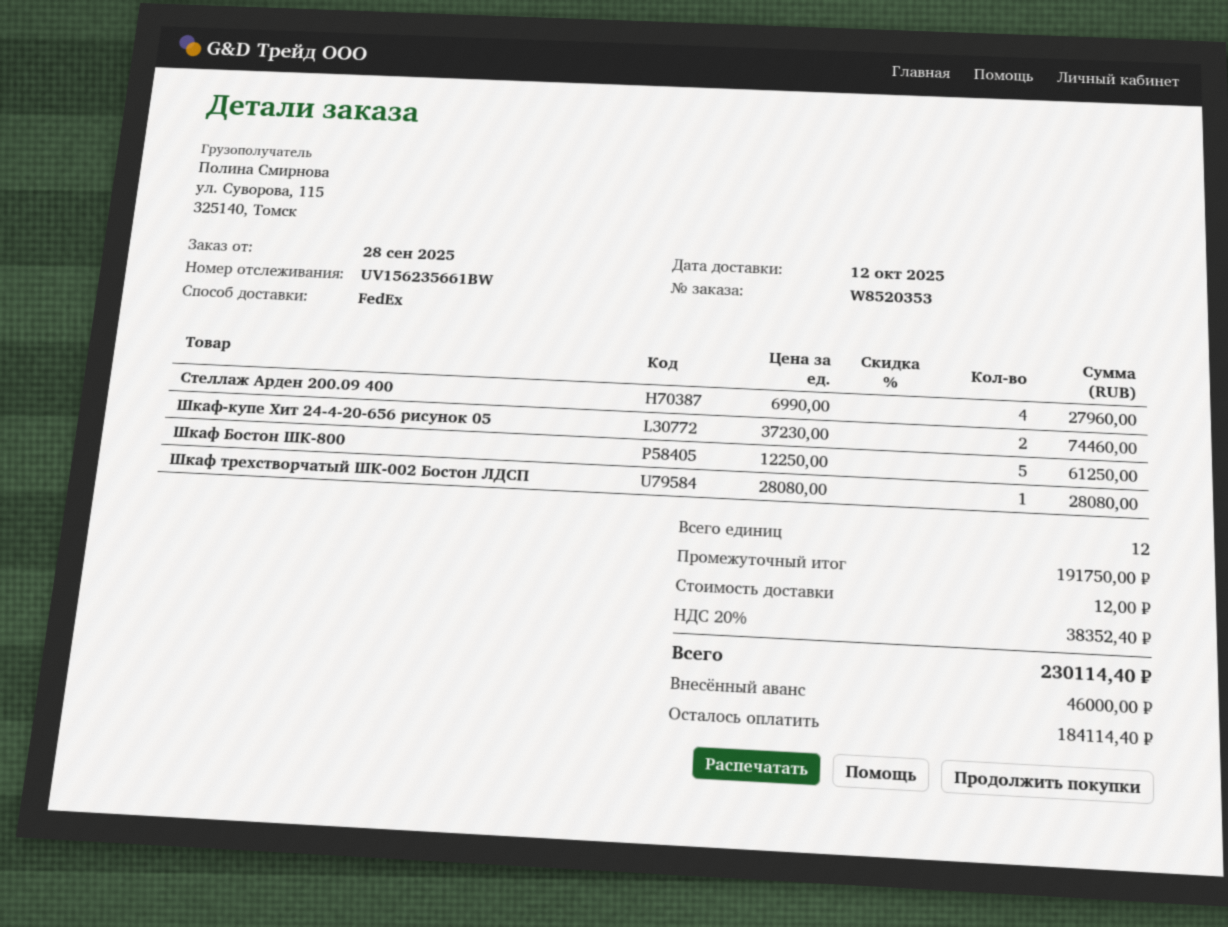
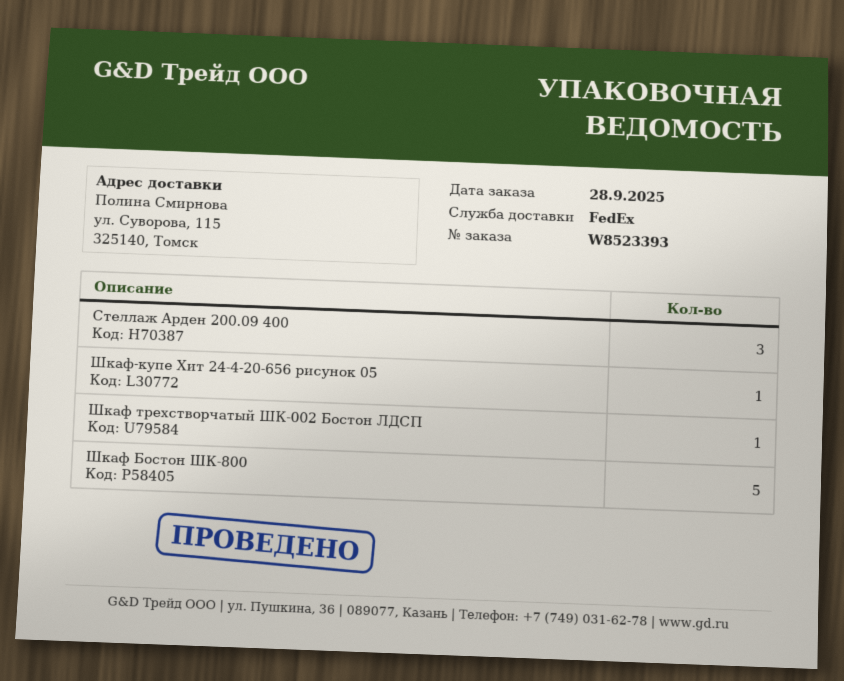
order number: W8520353 -> W8523393
Стеллаж Арден 200.09 400: 4 -> 3
Шкаф-купе Хит 24-4-20-656 рисунок 05: 2 -> 1

